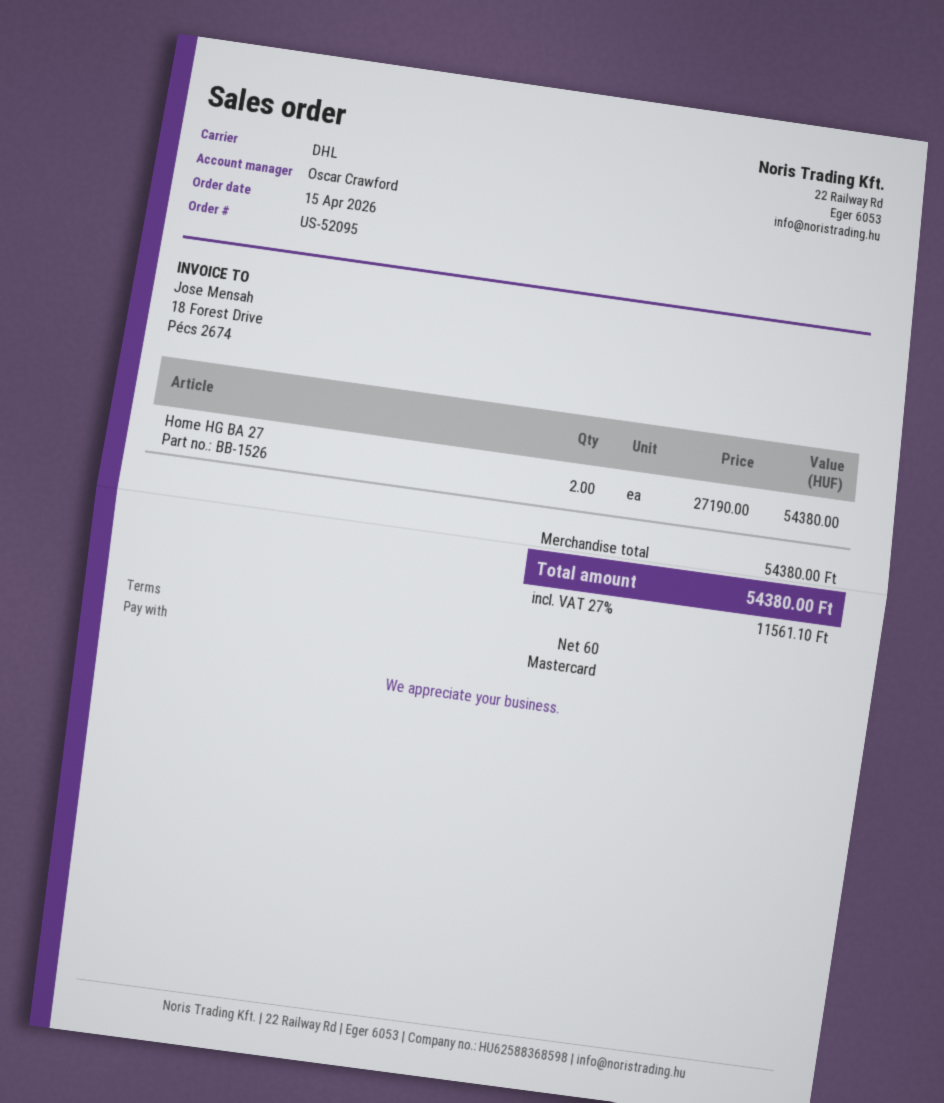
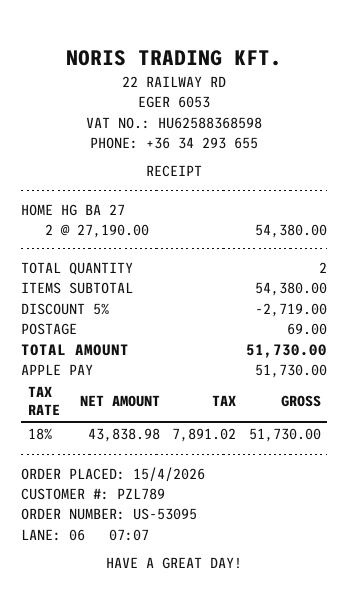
order number: US-52095 -> US-53095
payment method: Mastercard -> Apple Pay
discount: none -> 5% = 2719.00
shipping: none -> 69.00
tax: 27% = 11561.10 -> 18% = 7891.02
total: 54380.00 -> 51730.00

